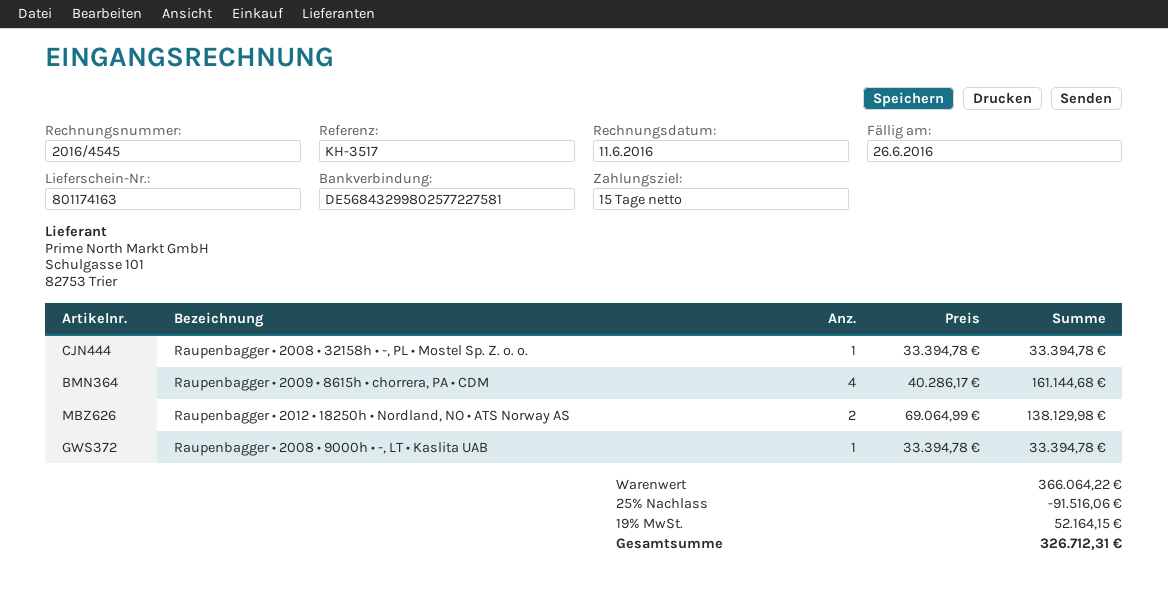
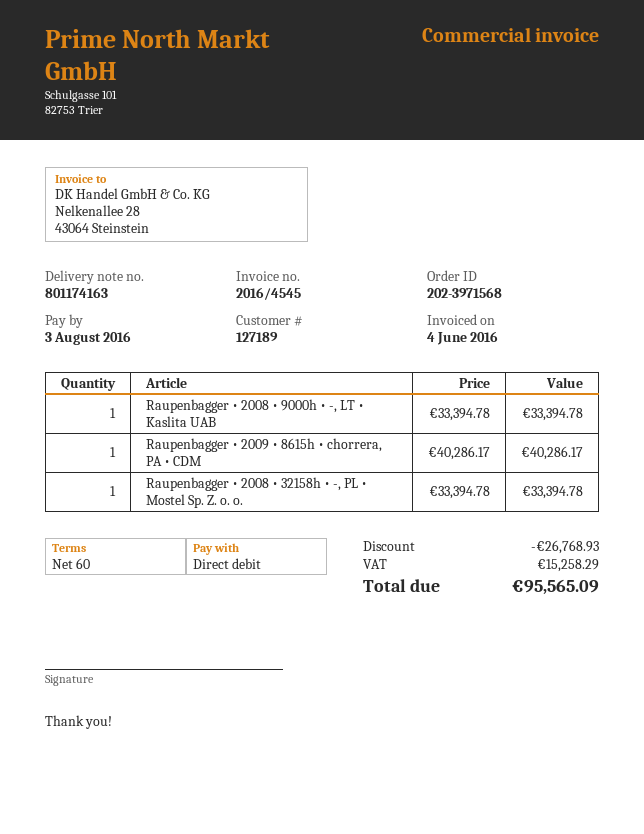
invoice date: 2016-06-11 -> 2016-06-04
payment terms: 15 days -> 60 days
due date: 2016-06-26 -> 2016-08-03
Raupenbagger • 2009 • 8615h • chorrera, PA • CDM: 4 x 40286.17 = 161144.68 -> 1 x 40286.17 = 40286.17
Raupenbagger • 2012 • 18250h • Nordland, NO • ATS Norway AS: 2 x 69064.99 = 138129.98 -> none
discount: 91516.06 -> 26768.93
tax: 52164.15 -> 15258.29
total: 326712.31 -> 95565.09

